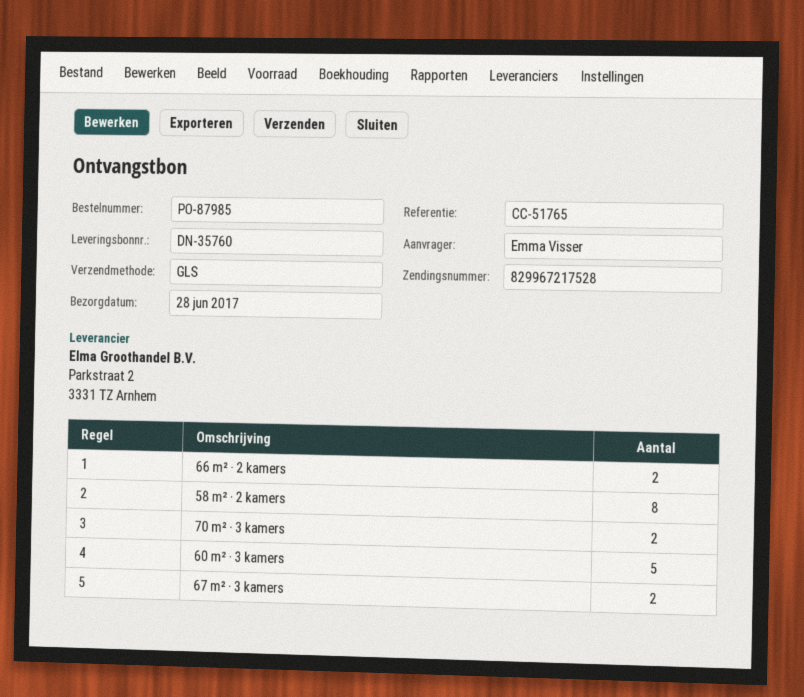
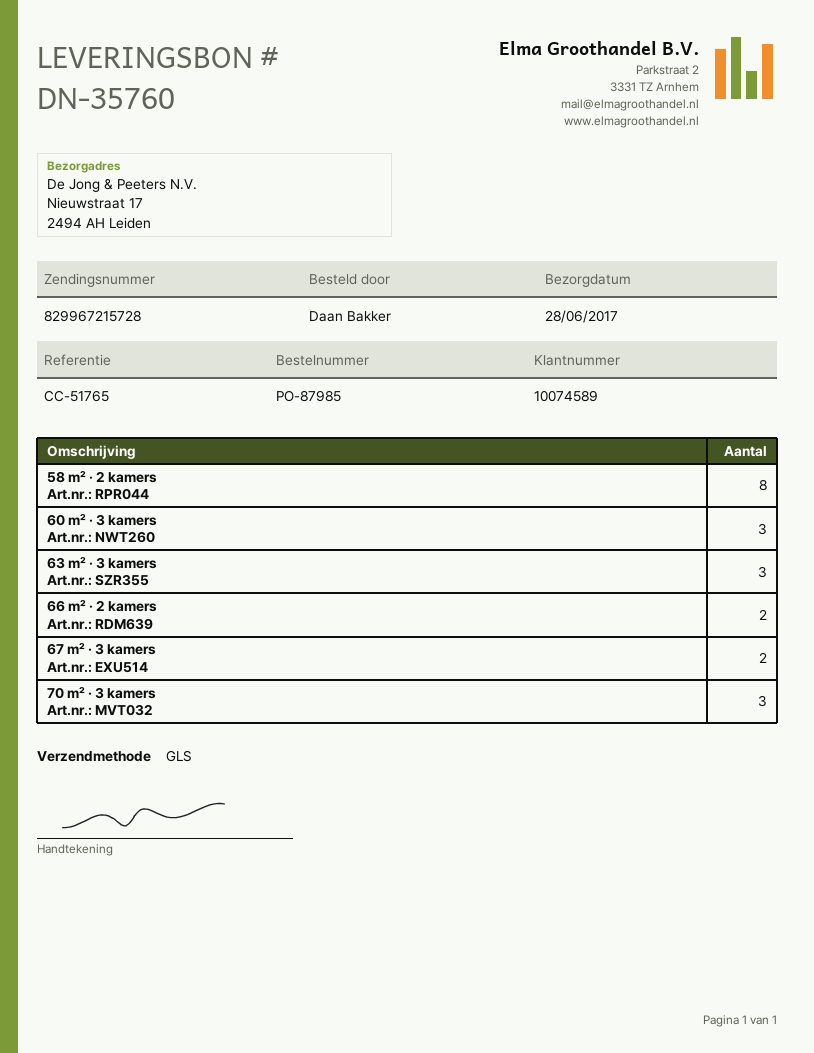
ordered by: Emma Visser -> Daan Bakker
tracking number: 829967217528 -> 829967215728
70 m² · 3 kamers: 2 -> 3
60 m² · 3 kamers: 5 -> 3
63 m² · 3 kamers: none -> 3

